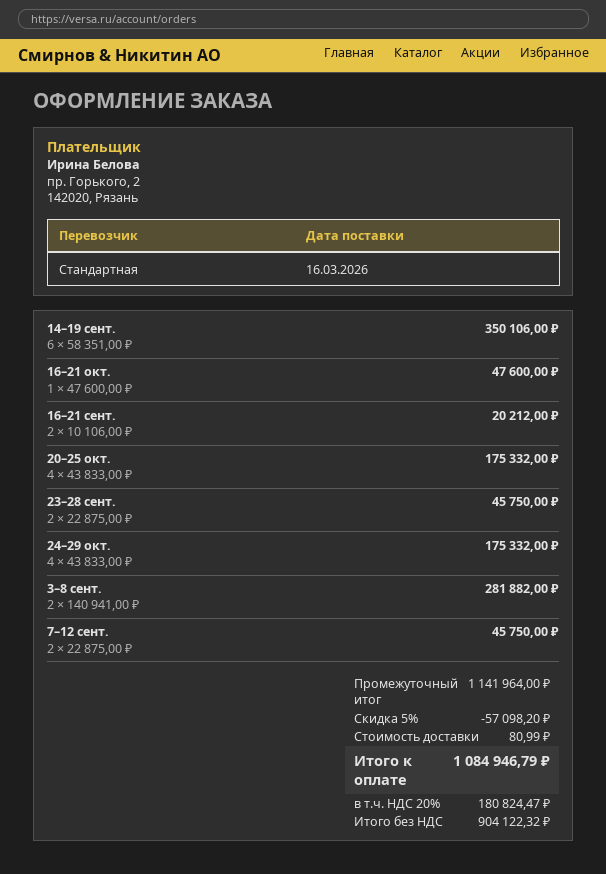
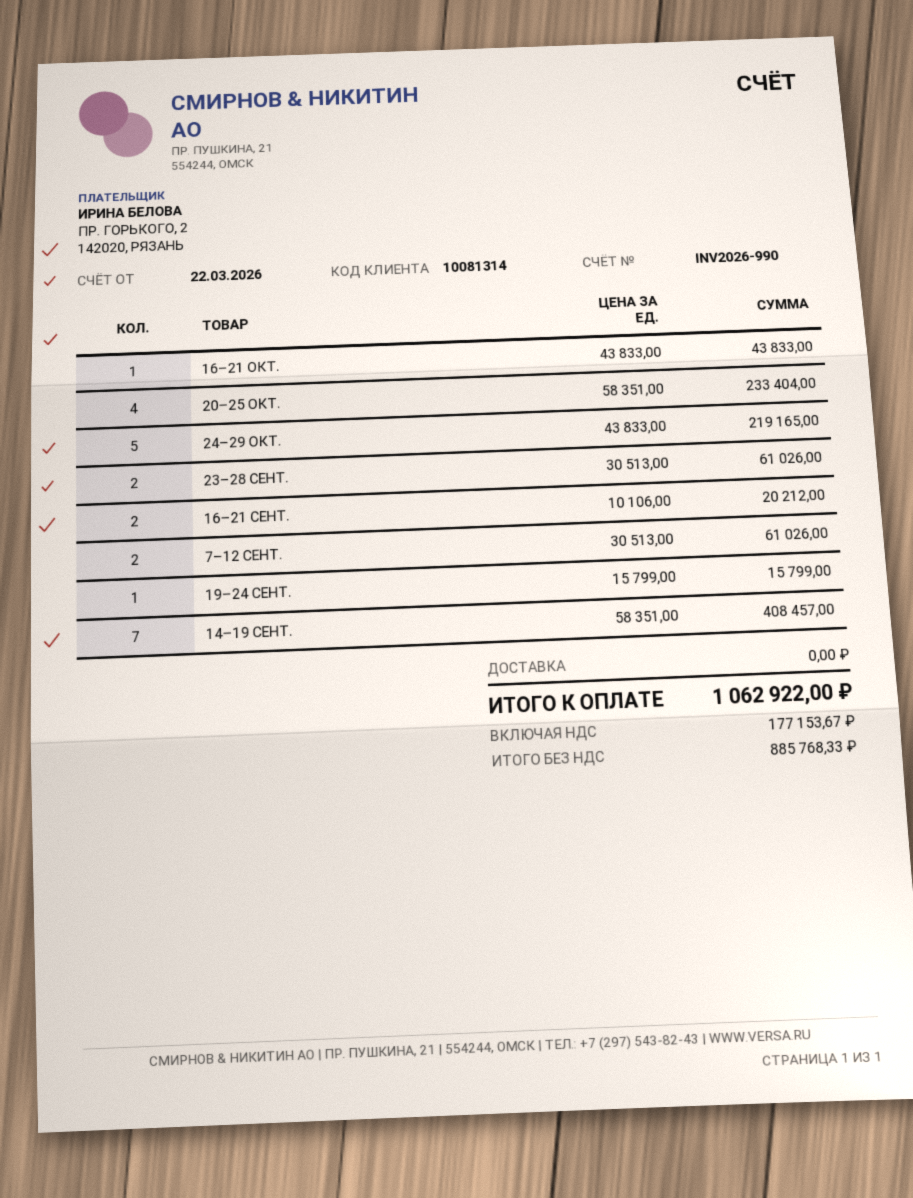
14–19 сент.: 6 x 58351.00 = 350106.00 -> 7 x 58351.00 = 408457.00
16–21 окт.: 1 x 47600.00 = 47600.00 -> 1 x 43833.00 = 43833.00
20–25 окт.: 4 x 43833.00 = 175332.00 -> 4 x 58351.00 = 233404.00
23–28 сент.: 2 x 22875.00 = 45750.00 -> 2 x 30513.00 = 61026.00
24–29 окт.: 4 x 43833.00 = 175332.00 -> 5 x 43833.00 = 219165.00
3–8 сент.: 2 x 140941.00 = 281882.00 -> none
7–12 сент.: 2 x 22875.00 = 45750.00 -> 2 x 30513.00 = 61026.00
19–24 СЕНТ.: none -> 1 x 15799.00 = 15799.00
discount: 5% = 57098.20 -> none
shipping: 80.99 -> 0.00
net: 904122.32 -> 885768.33
tax: 180824.47 -> 177153.67
total: 1084946.79 -> 1062922.00

